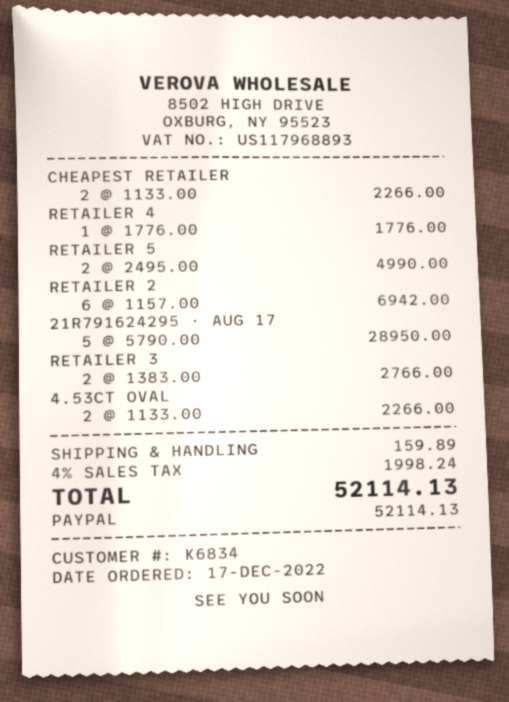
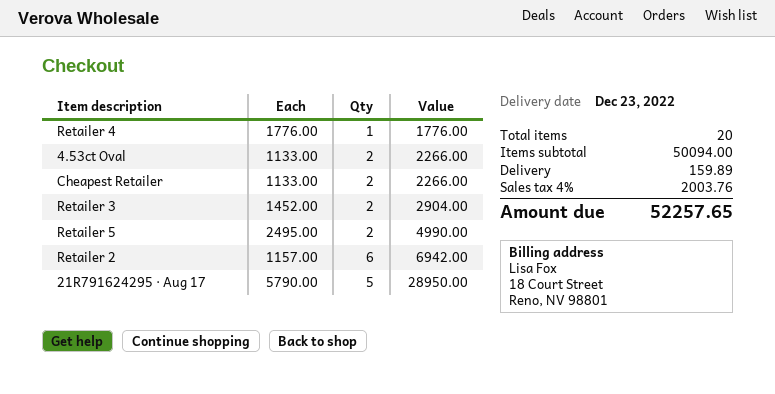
RETAILER 3: 2 x 1383.00 = 2766.00 -> 2 x 1452.00 = 2904.00
tax: 4% = 1998.24 -> 4% = 2003.76
total: 52114.13 -> 52257.65

